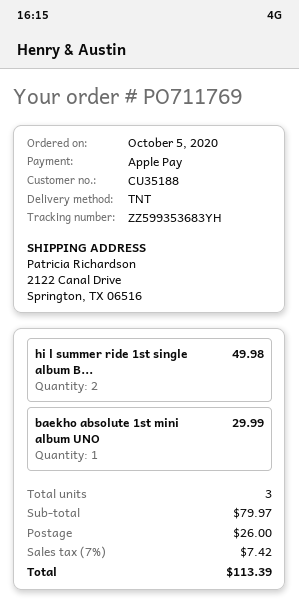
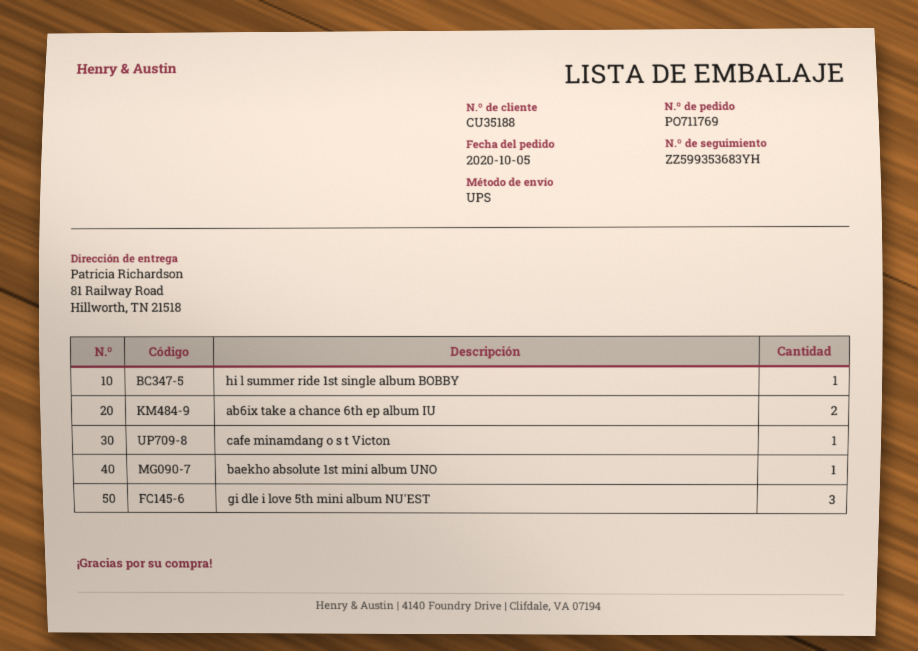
shipping method: TNT -> UPS
ship to: 2122 Canal Drive, Springton, TX 06516 -> 81 Railway Road, Hillworth, TN 21518
hi l summer ride 1st single album B...: 2 -> 1
ab6ix take a chance 6th ep album IU: none -> 2
cafe minamdang o s t Victon: none -> 1
gi dle i love 5th mini album NU'EST: none -> 3

